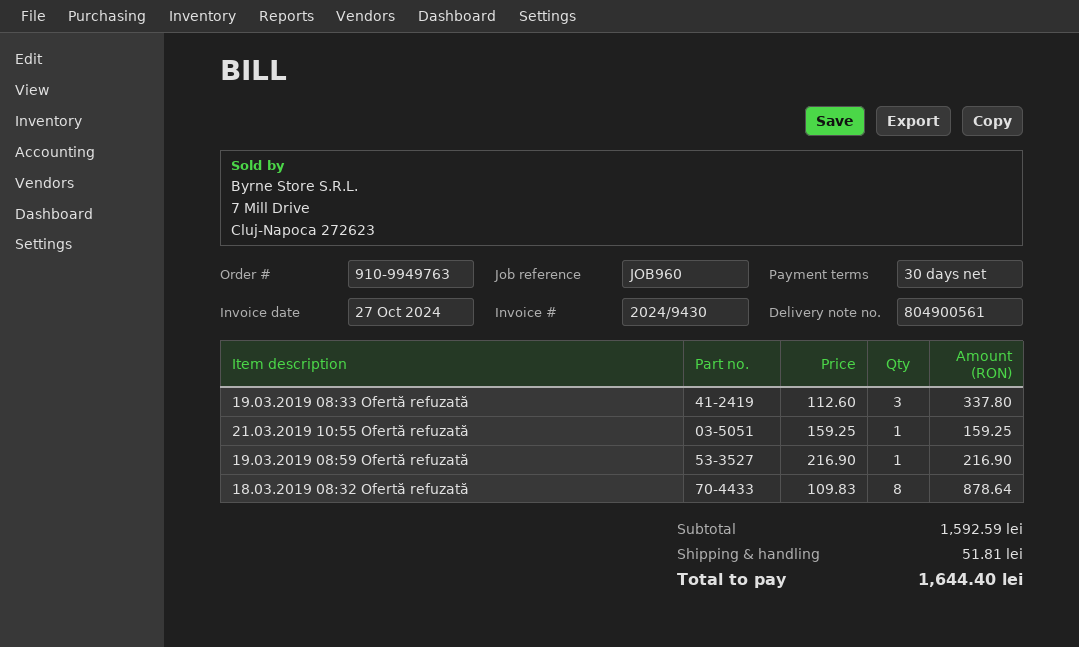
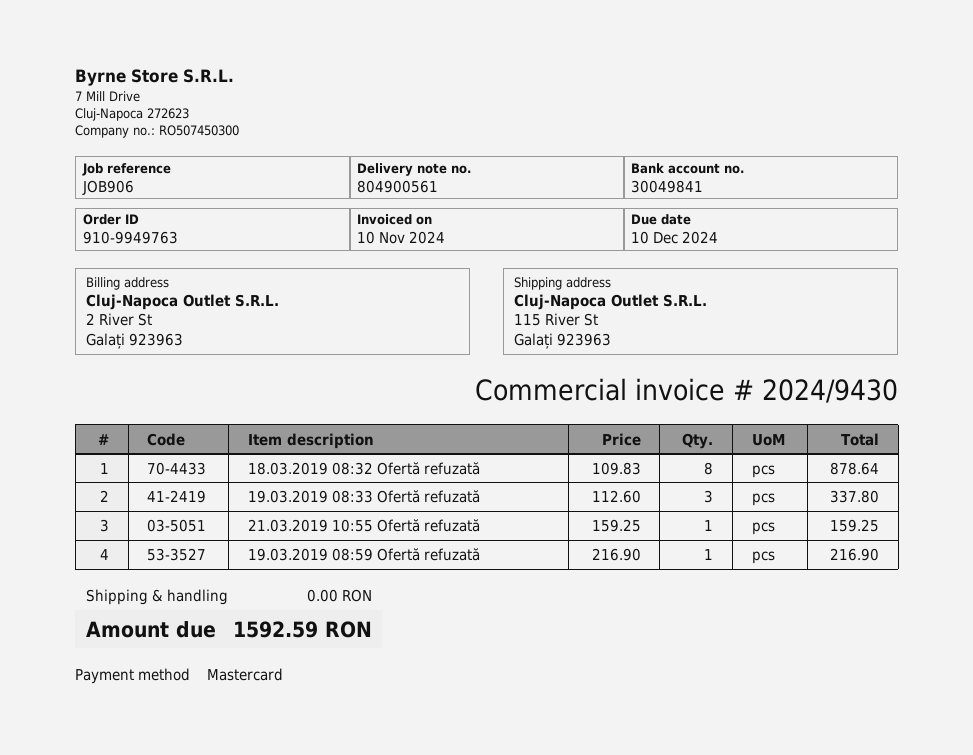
invoice date: 2024-10-27 -> 2024-11-10
reference: JOB960 -> JOB906
shipping: 51.81 -> 0.00
total: 1644.40 -> 1592.59

